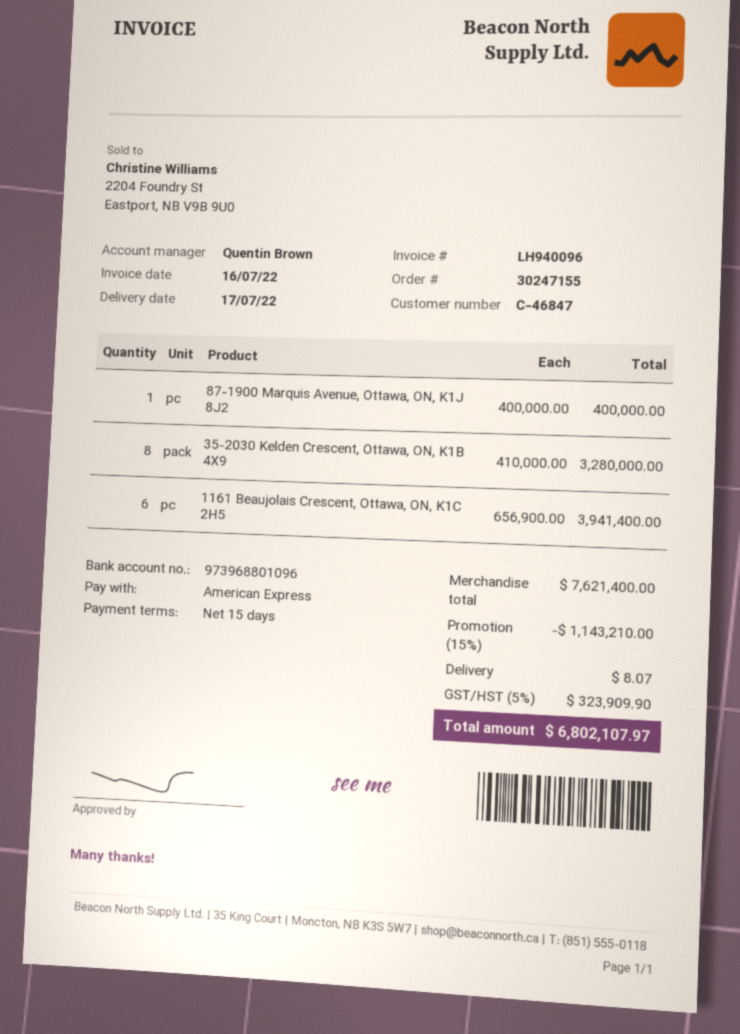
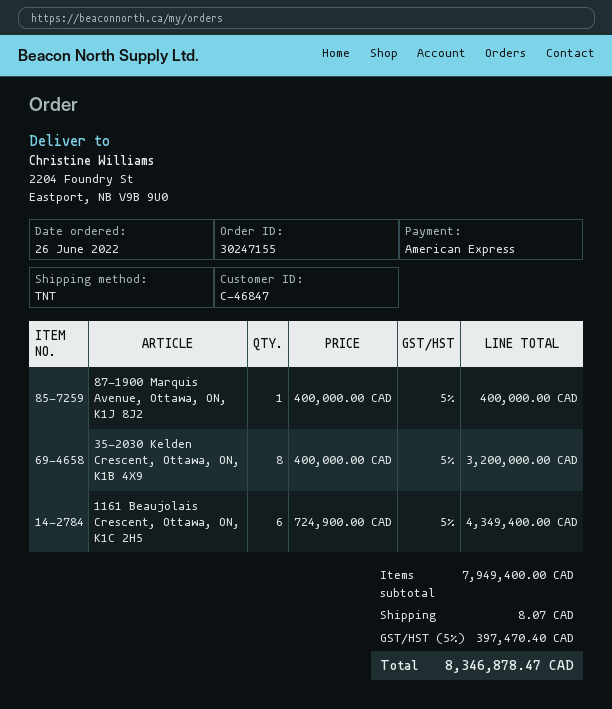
35-2030 Kelden Crescent, Ottawa, ON, K1B 4X9: 8 x 410000.00 = 3280000.00 -> 8 x 400000.00 = 3200000.00
1161 Beaujolais Crescent, Ottawa, ON, K1C 2H5: 6 x 656900.00 = 3941400.00 -> 6 x 724900.00 = 4349400.00
subtotal: 7621400.00 -> 7949400.00
discount: 15% = 1143210.00 -> none
tax: 5% = 323909.90 -> 5% = 397470.40
total: 6802107.97 -> 8346878.47

